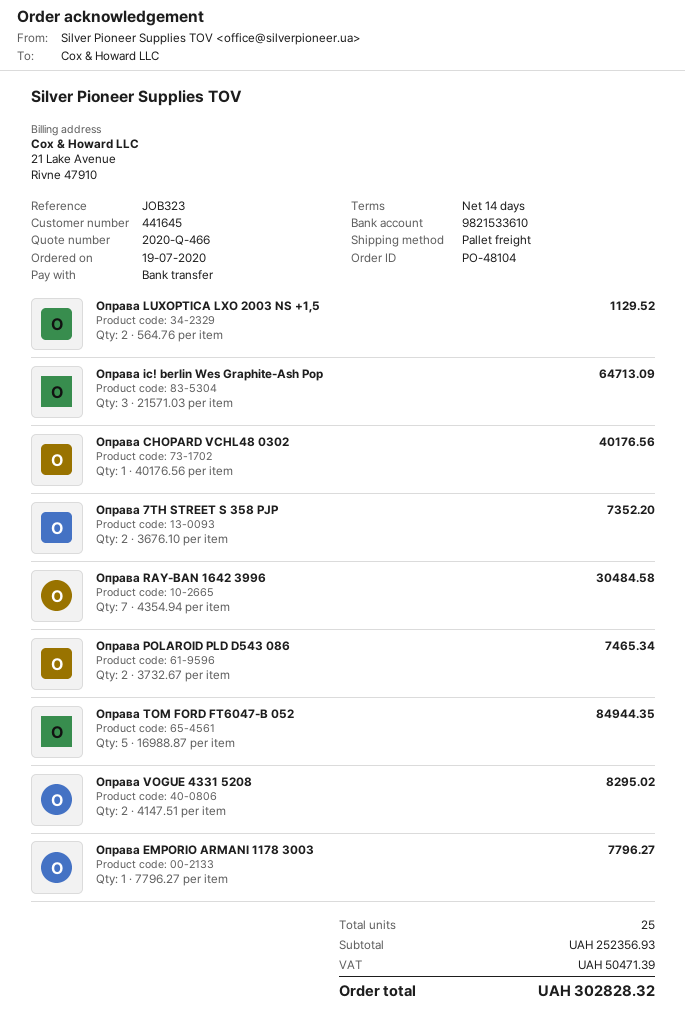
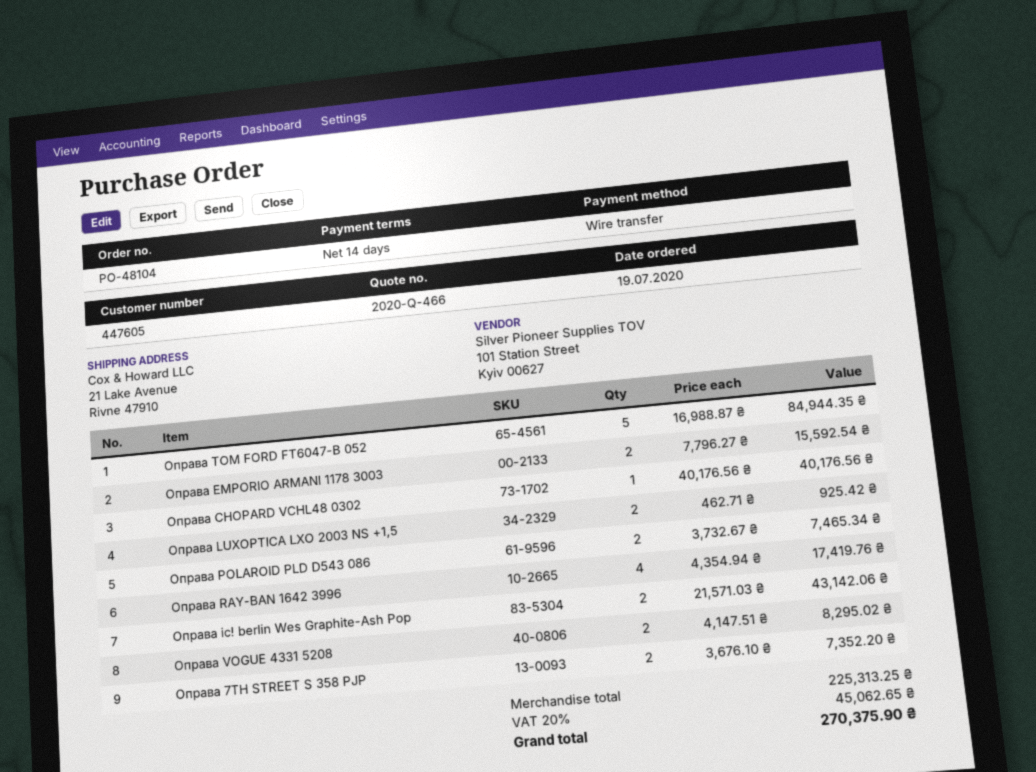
customer number: 441645 -> 447605
Оправа LUXOPTICA LXO 2003 NS +1,5: 2 x 564.76 = 1129.52 -> 2 x 462.71 = 925.42
Оправа ic! berlin Wes Graphite-Ash Pop: 3 x 21571.03 = 64713.09 -> 2 x 21571.03 = 43142.06
Оправа RAY-BAN 1642 3996: 7 x 4354.94 = 30484.58 -> 4 x 4354.94 = 17419.76
Оправа EMPORIO ARMANI 1178 3003: 1 x 7796.27 = 7796.27 -> 2 x 7796.27 = 15592.54
subtotal: 252356.93 -> 225313.25
tax: 50471.39 -> 45062.65
total: 302828.32 -> 270375.90

